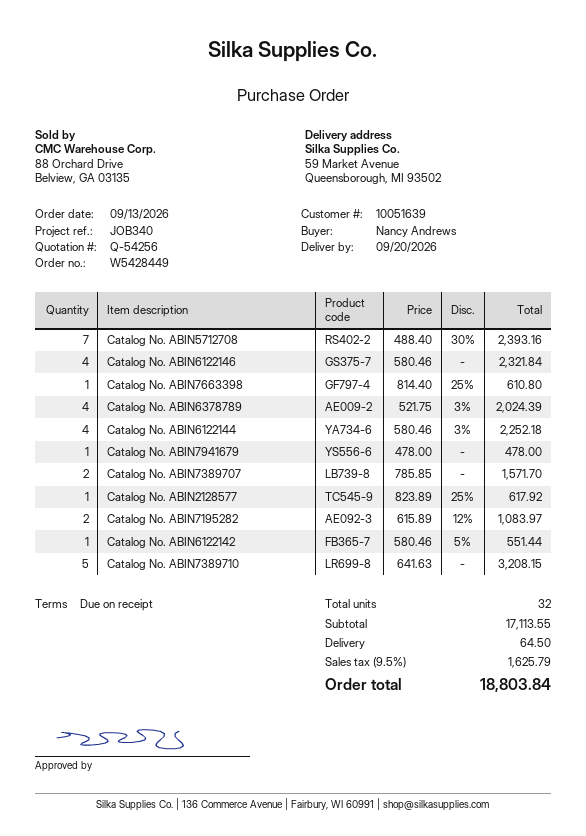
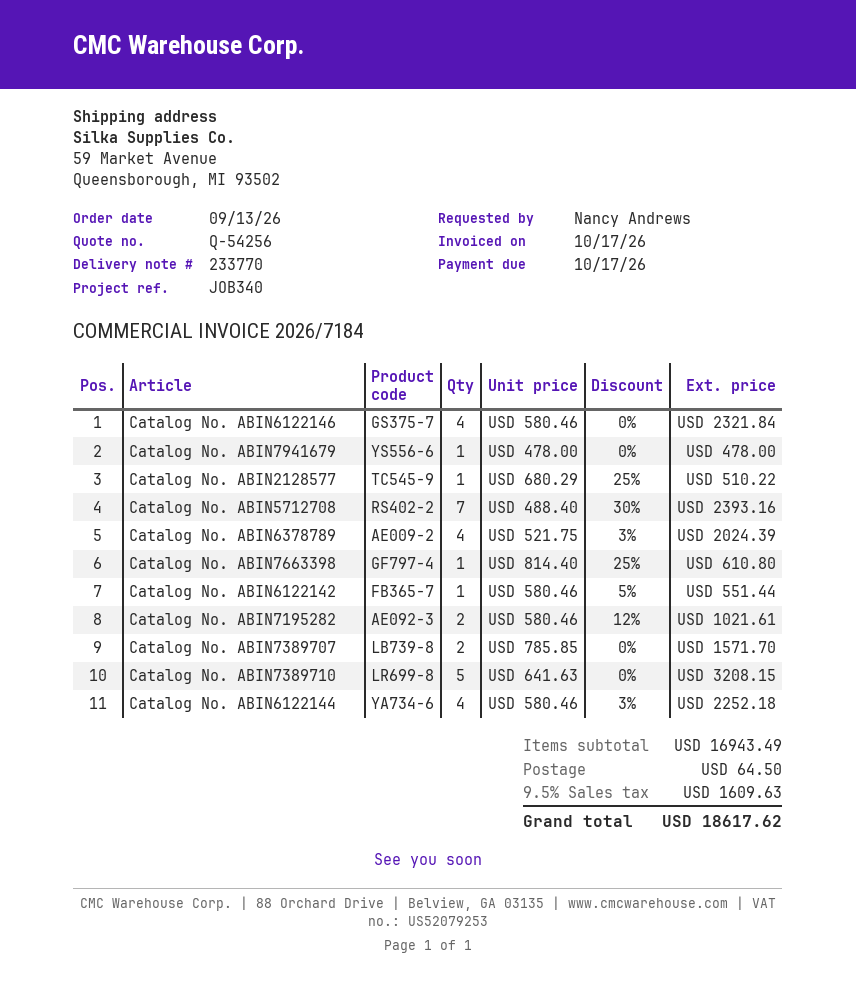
Catalog No. ABIN2128577: 1 x 823.89 - 25% = 617.92 -> 1 x 680.29 - 25% = 510.22
Catalog No. ABIN7195282: 2 x 615.89 - 12% = 1083.97 -> 2 x 580.46 - 12% = 1021.61
subtotal: 17113.55 -> 16943.49
tax: 9.5% = 1625.79 -> 9.5% = 1609.63
total: 18803.84 -> 18617.62

